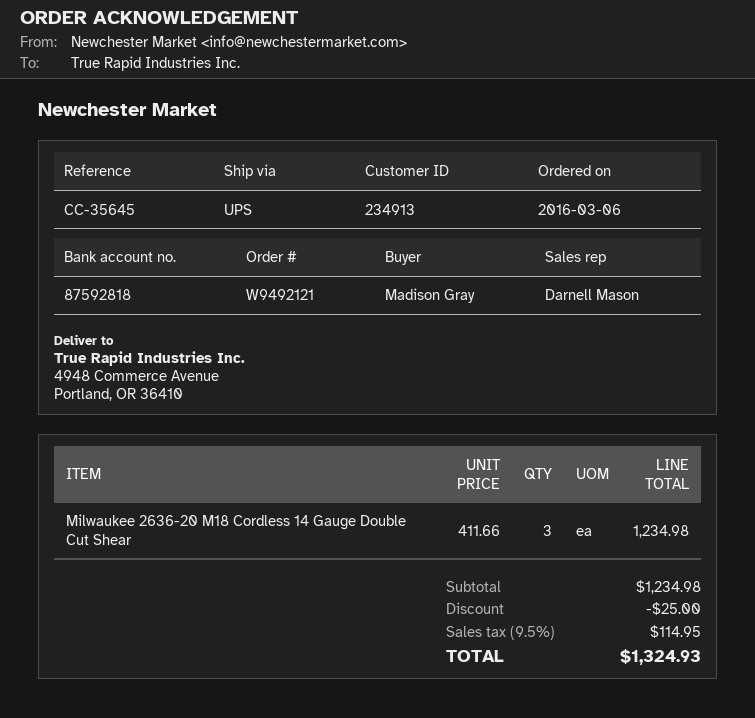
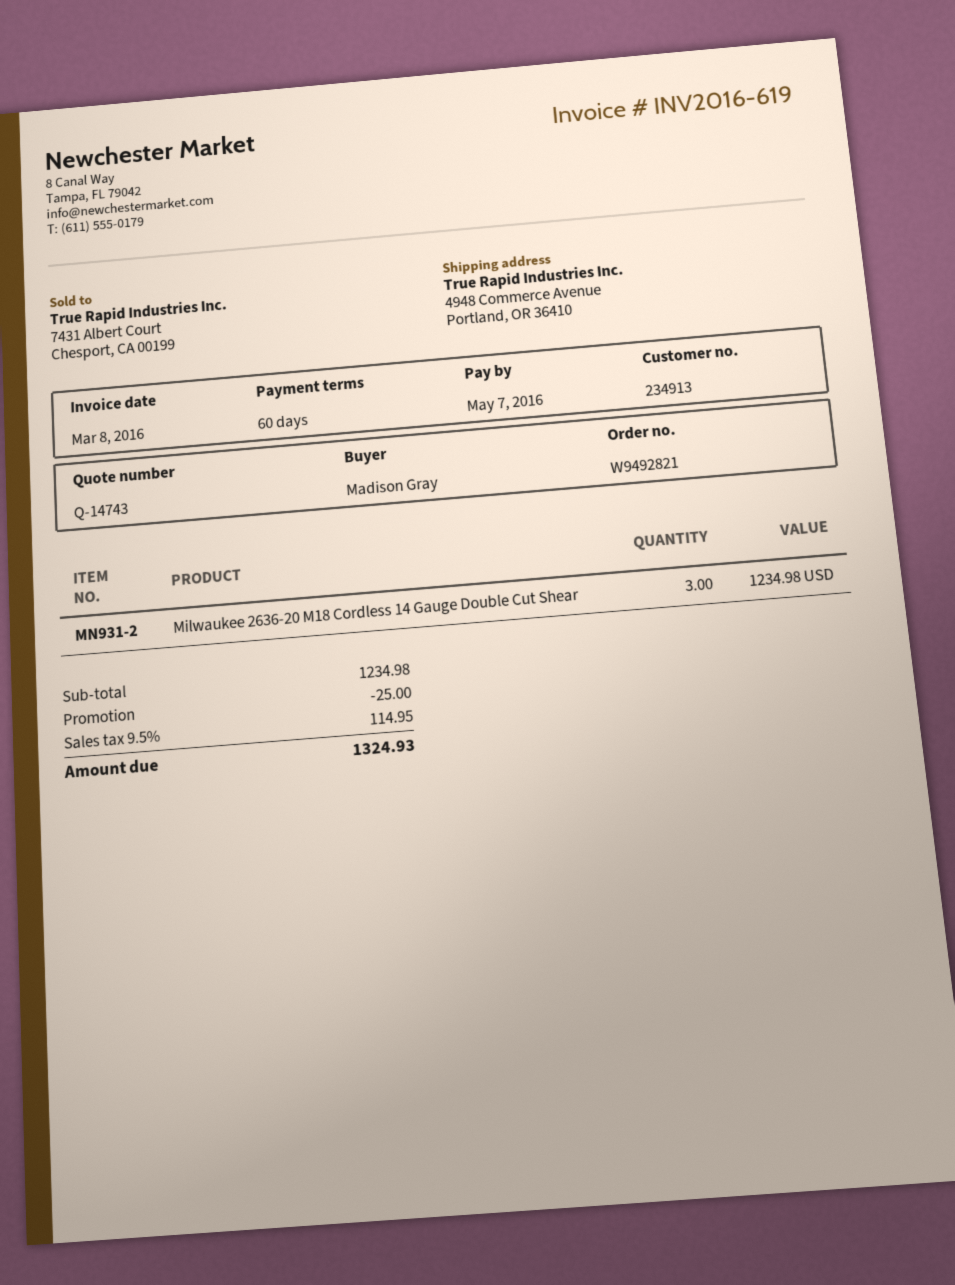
order number: W9492121 -> W9492821

